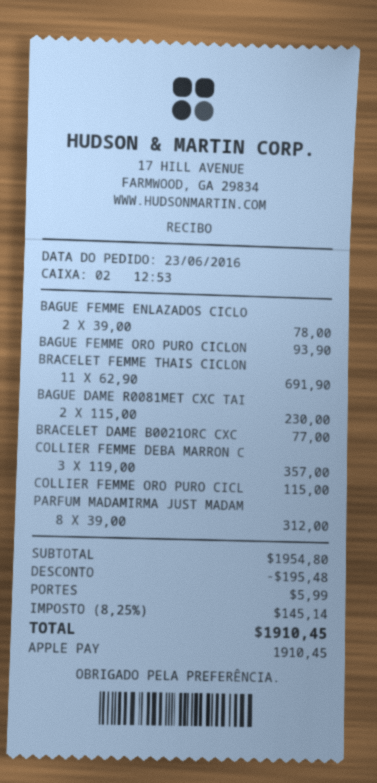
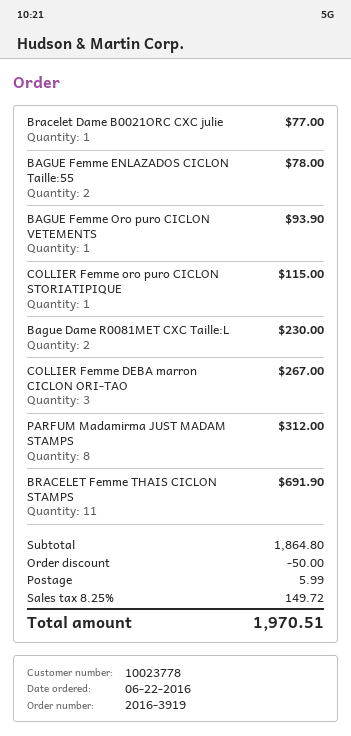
order date: 2016-06-23 -> 2016-06-22
COLLIER FEMME DEBA MARRON C: 3 for 357.00 -> 3 for 267.00
subtotal: 1954.80 -> 1864.80
discount: 195.48 -> 50.00
tax: 8.25% = 145.14 -> 8.25% = 149.72
total: 1910.45 -> 1970.51

